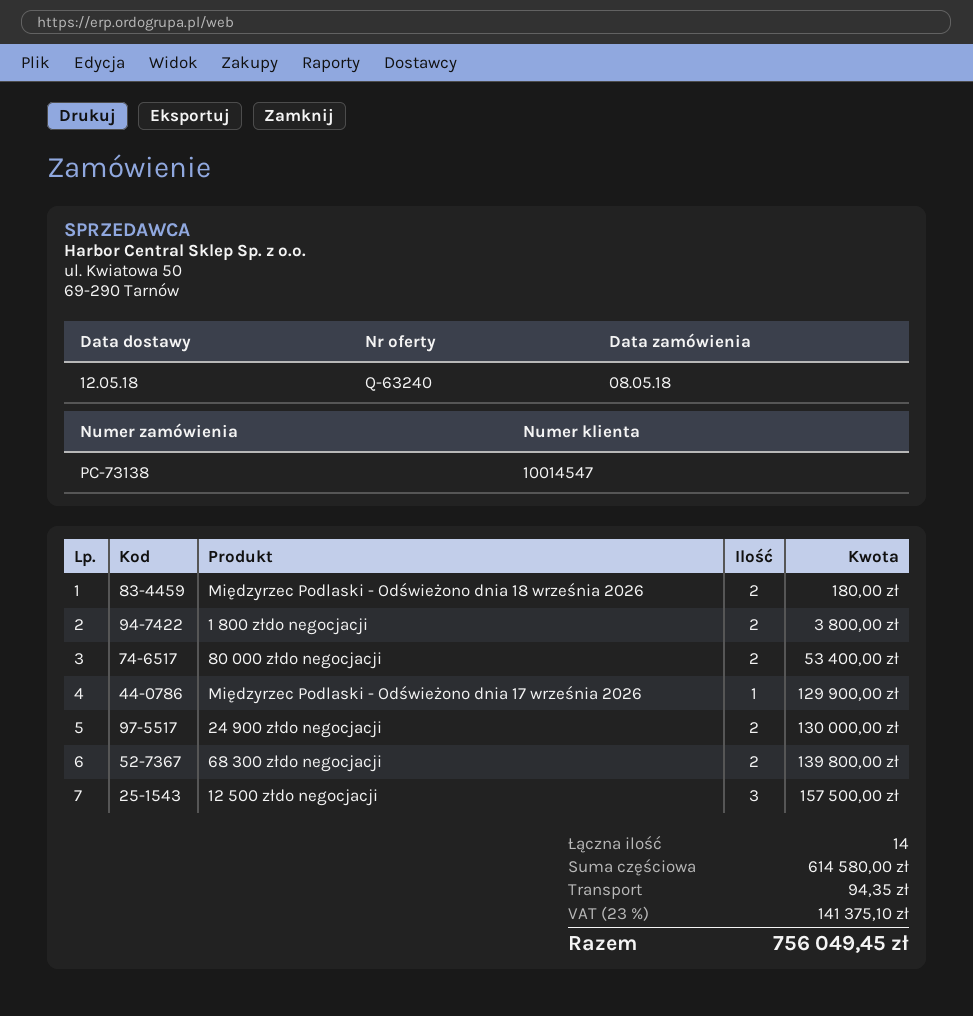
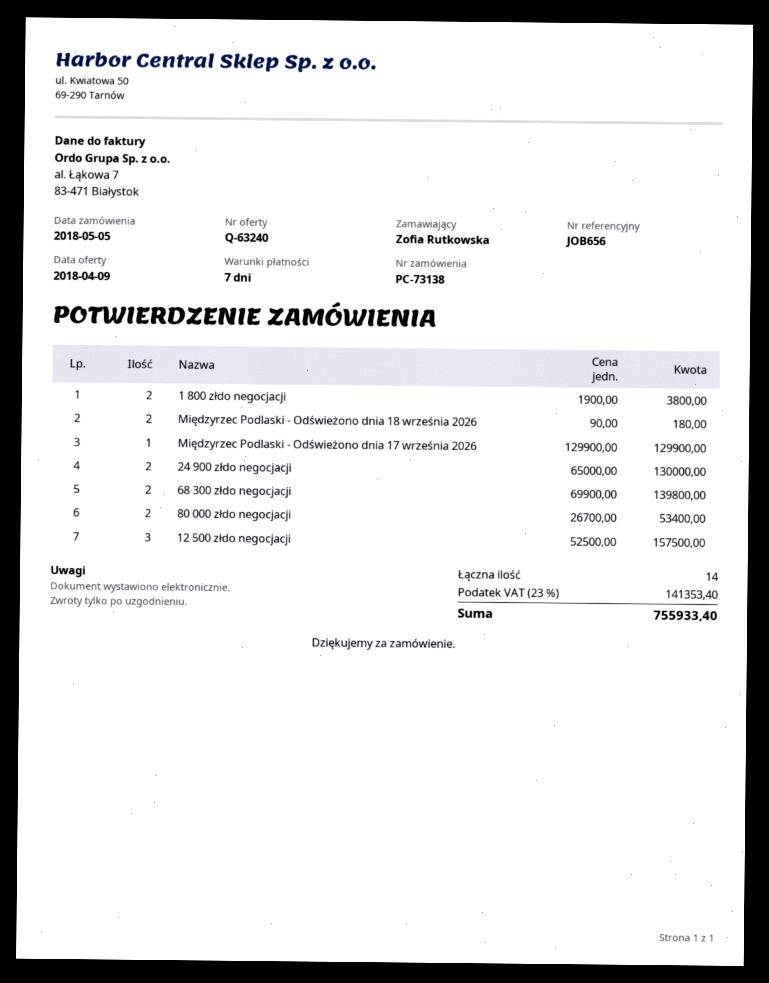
order date: 2018-05-08 -> 2018-05-05
shipping: 94.35 -> none
tax: 23% = 141375.10 -> 23% = 141353.40
total: 756049.45 -> 755933.40

